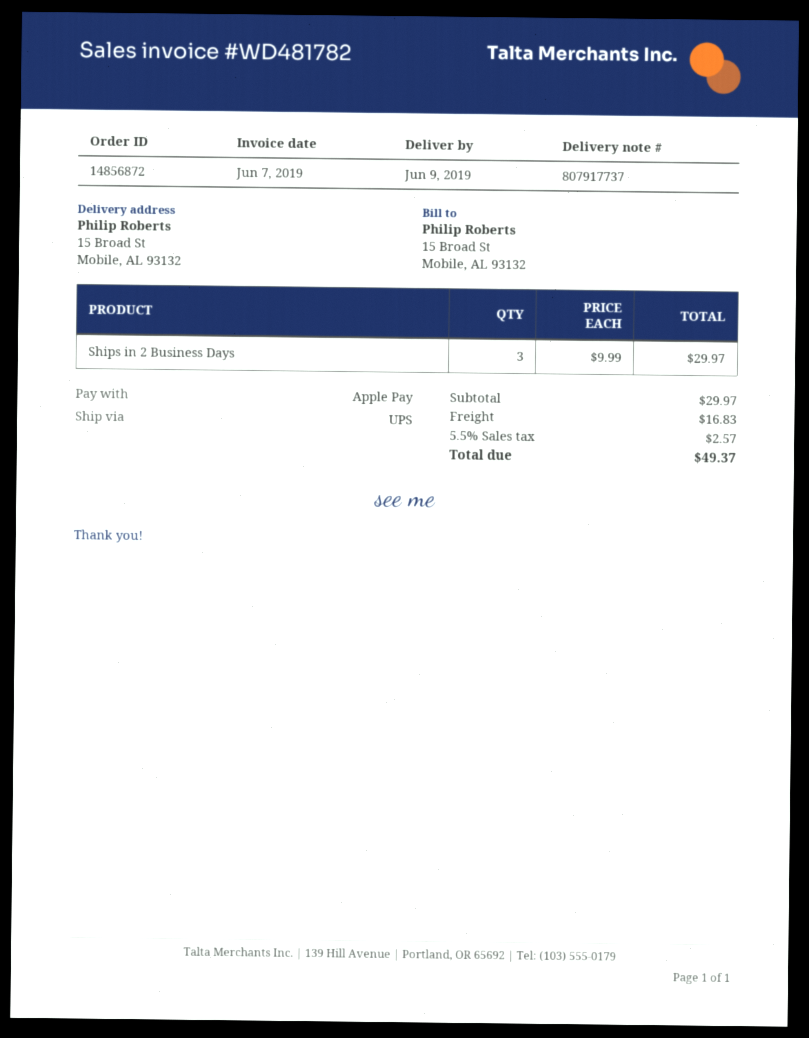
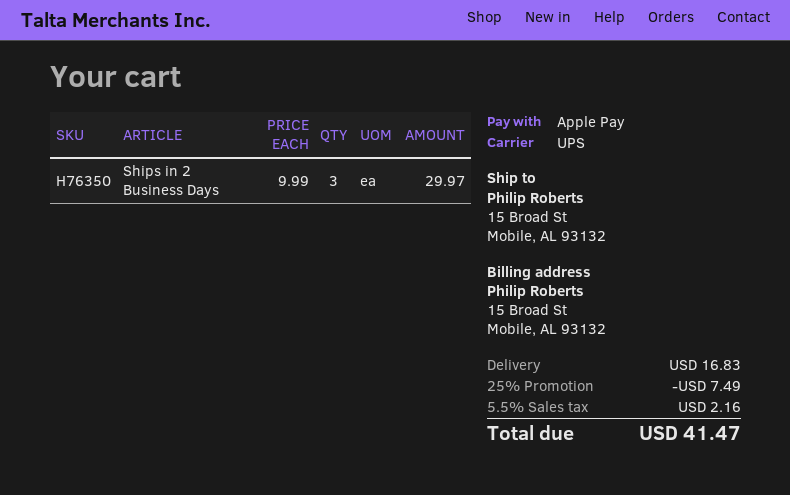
discount: none -> 25% = 7.49
tax: 5.5% = 2.57 -> 5.5% = 2.16
total: 49.37 -> 41.47

